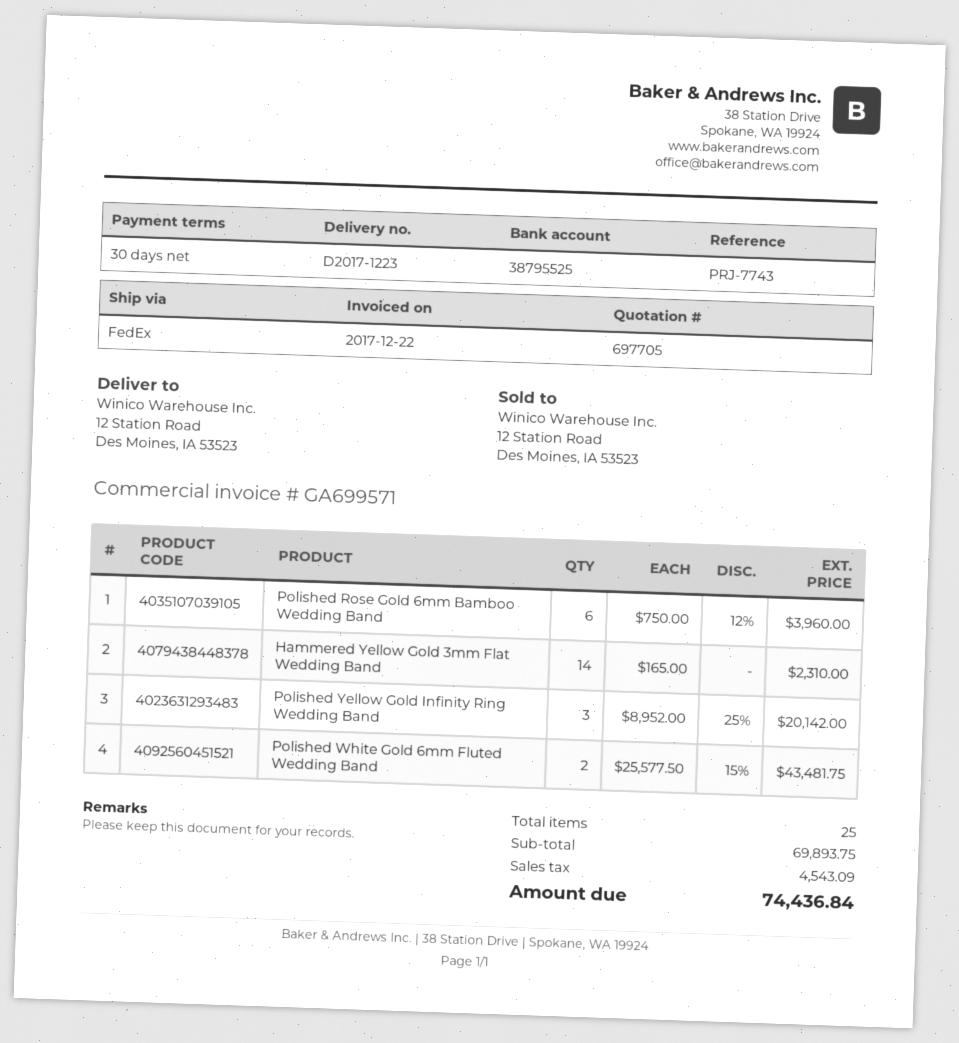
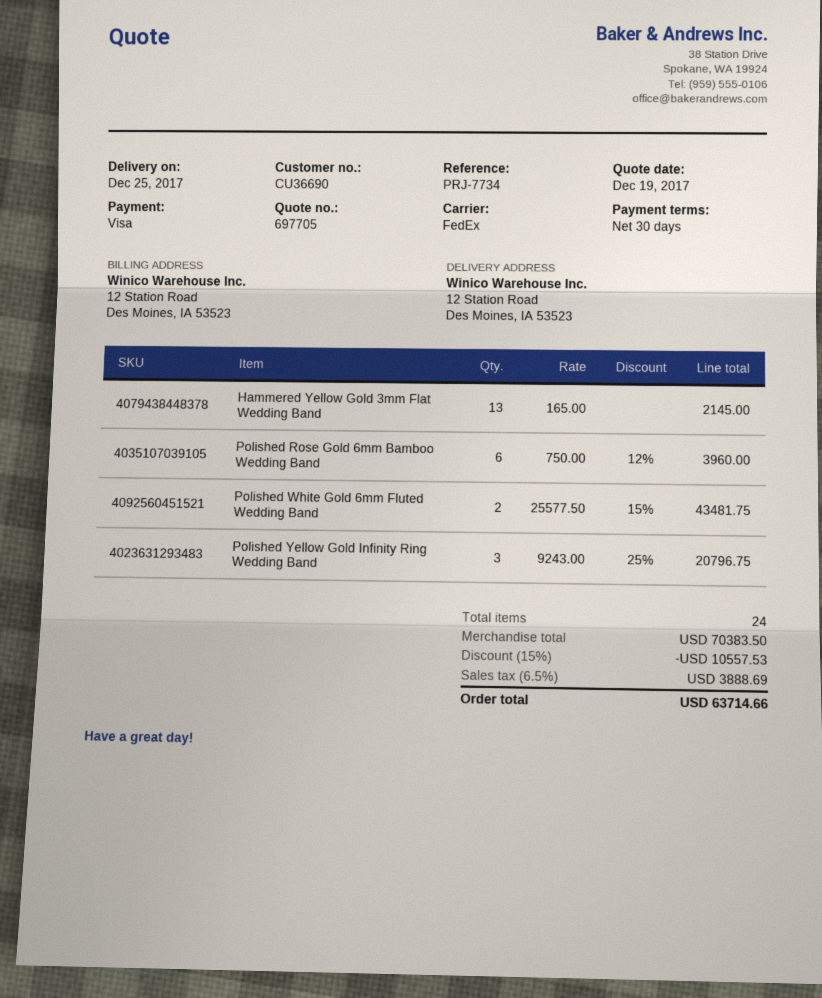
reference: PRJ-7743 -> PRJ-7734
Hammered Yellow Gold 3mm Flat Wedding Band: 14 x 165.00 = 2310.00 -> 13 x 165.00 = 2145.00
Polished Yellow Gold Infinity Ring Wedding Band: 3 x 8952.00 - 25% = 20142.00 -> 3 x 9243.00 - 25% = 20796.75
total quantity: 25 -> 24
subtotal: 69893.75 -> 70383.50
discount: none -> 15% = 10557.53
tax: 4543.09 -> 3888.69
total: 74436.84 -> 63714.66

